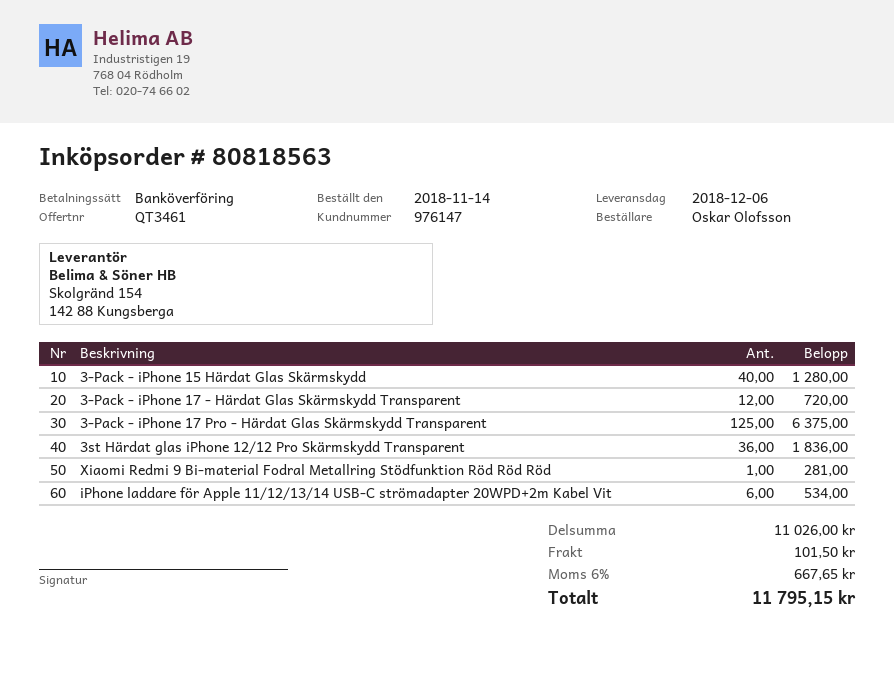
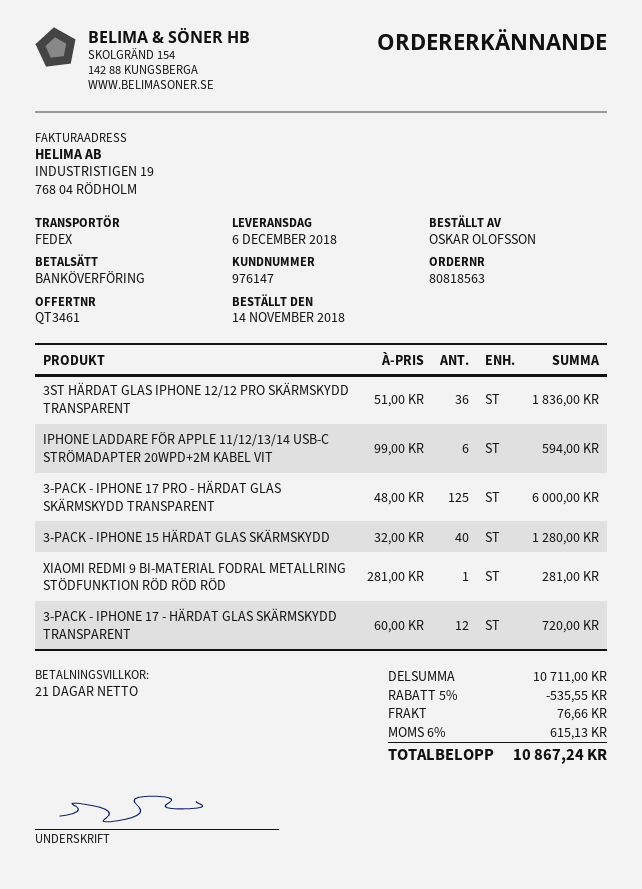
3-Pack - iPhone 17 Pro - Härdat Glas Skärmskydd Transparent: 125 for 6375.00 -> 125 for 6000.00
iPhone laddare för Apple 11/12/13/14 USB-C strömadapter 20WPD+2m Kabel Vit: 6 for 534.00 -> 6 for 594.00
subtotal: 11026.00 -> 10711.00
discount: none -> 5% = 535.55
shipping: 101.50 -> 76.66
tax: 6% = 667.65 -> 6% = 615.13
total: 11795.15 -> 10867.24

